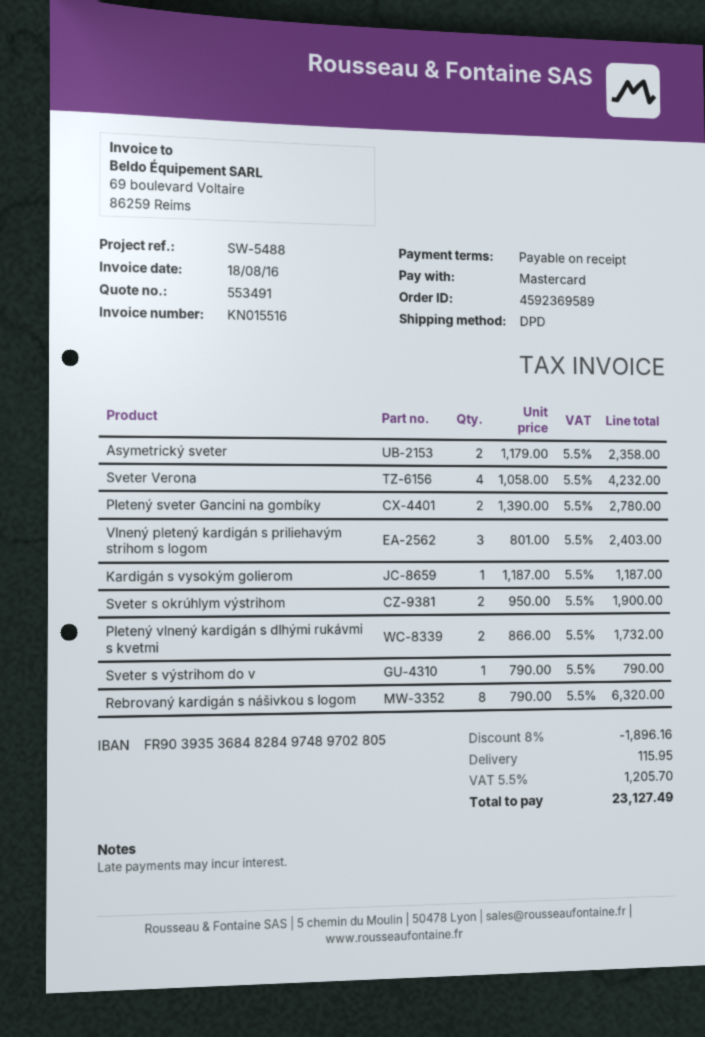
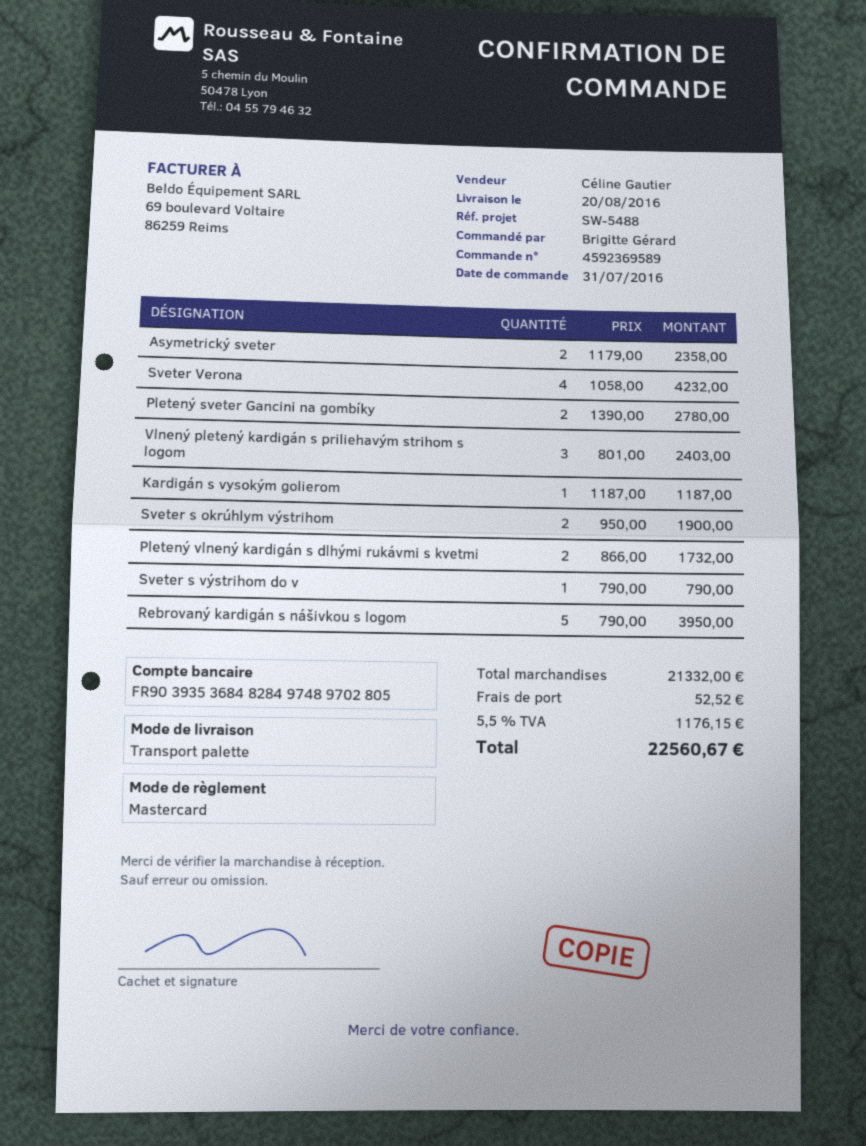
shipping method: DPD -> pallet freight
Rebrovaný kardigán s nášivkou s logom: 8 x 790.00 = 6320.00 -> 5 x 790.00 = 3950.00
discount: 8% = 1896.16 -> none
shipping: 115.95 -> 52.52
tax: 5.5% = 1205.70 -> 5.5% = 1176.15
total: 23127.49 -> 22560.67

